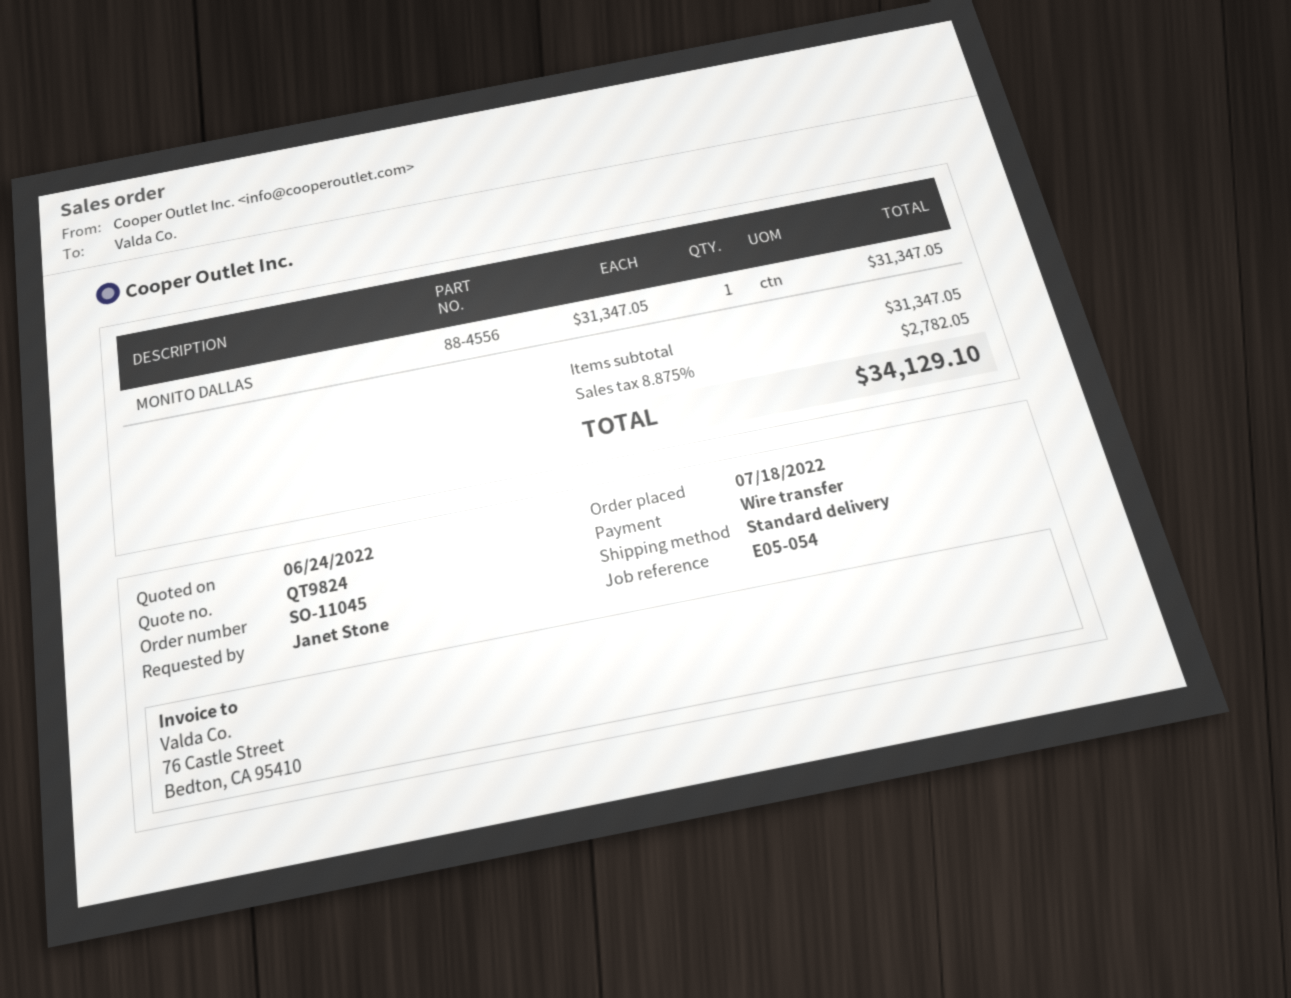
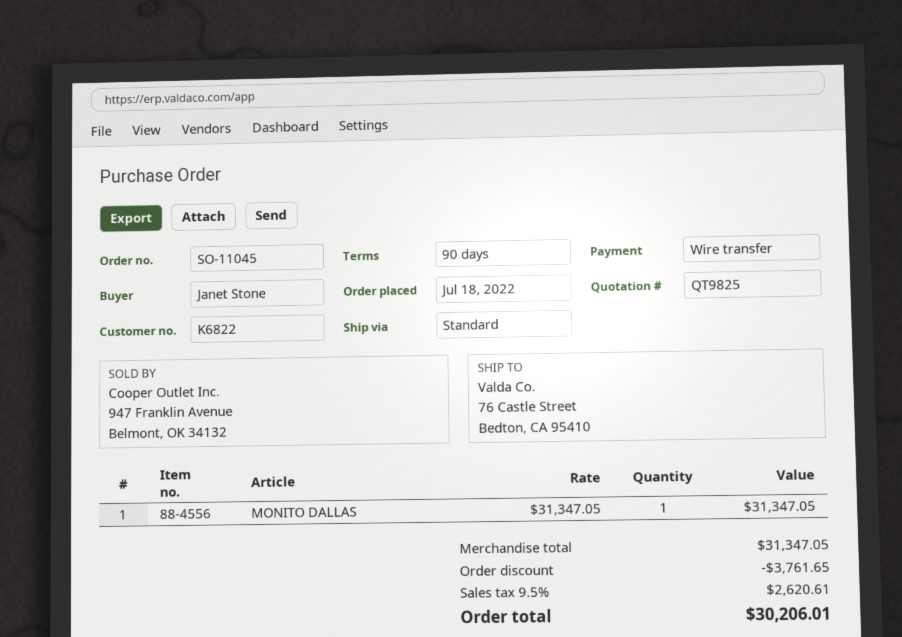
quote number: QT9824 -> QT9825
discount: none -> 3761.65
tax: 8.875% = 2782.05 -> 9.5% = 2620.61
total: 34129.10 -> 30206.01

